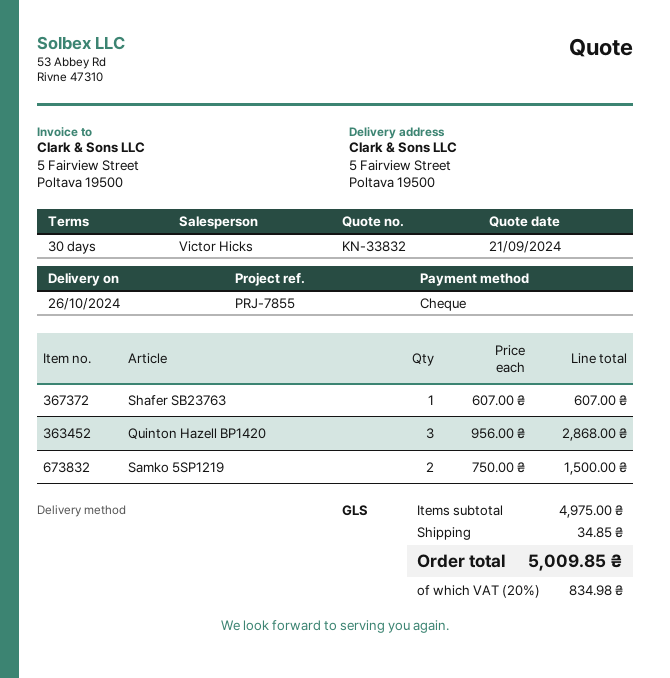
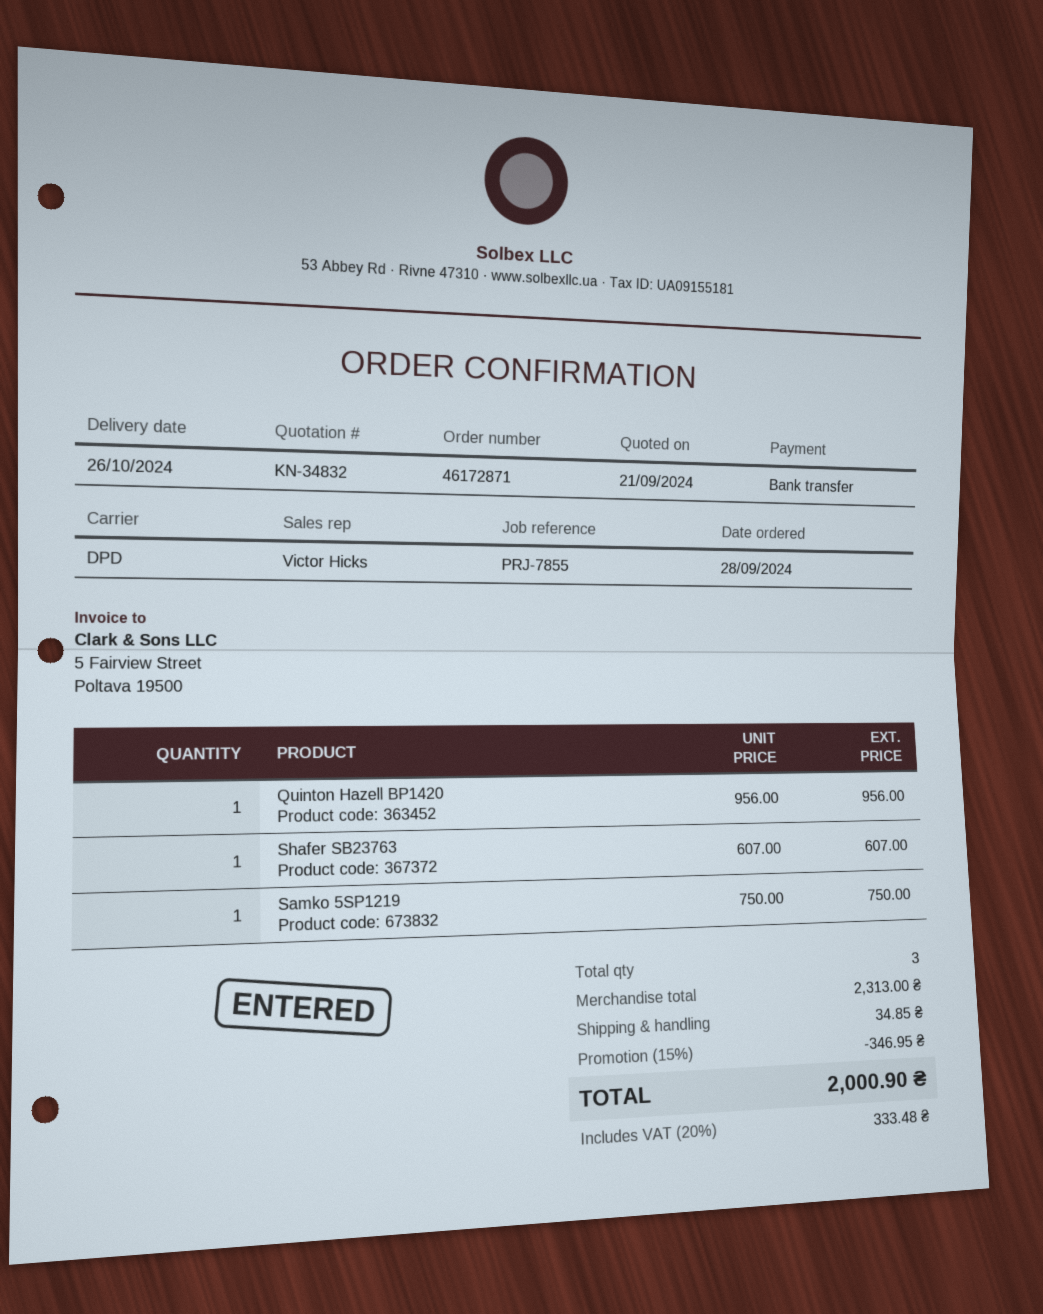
quote number: KN-33832 -> KN-34832
payment method: cheque -> bank transfer
shipping method: GLS -> DPD
Quinton Hazell BP1420: 3 x 956.00 = 2868.00 -> 1 x 956.00 = 956.00
Samko 5SP1219: 2 x 750.00 = 1500.00 -> 1 x 750.00 = 750.00
subtotal: 4975.00 -> 2313.00
discount: none -> 15% = 346.95
tax: 20% = 834.98 -> 20% = 333.48
total: 5009.85 -> 2000.90

